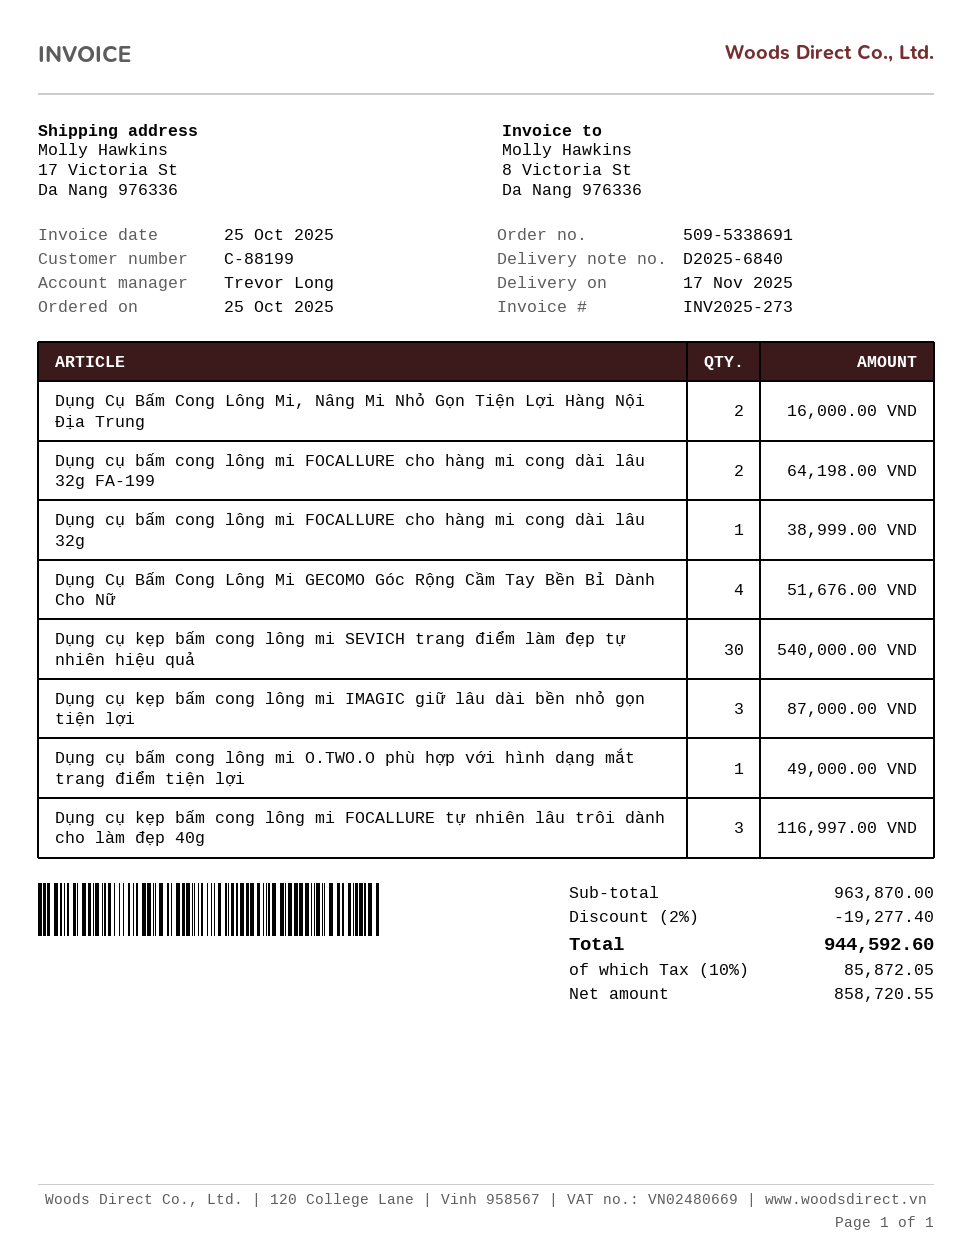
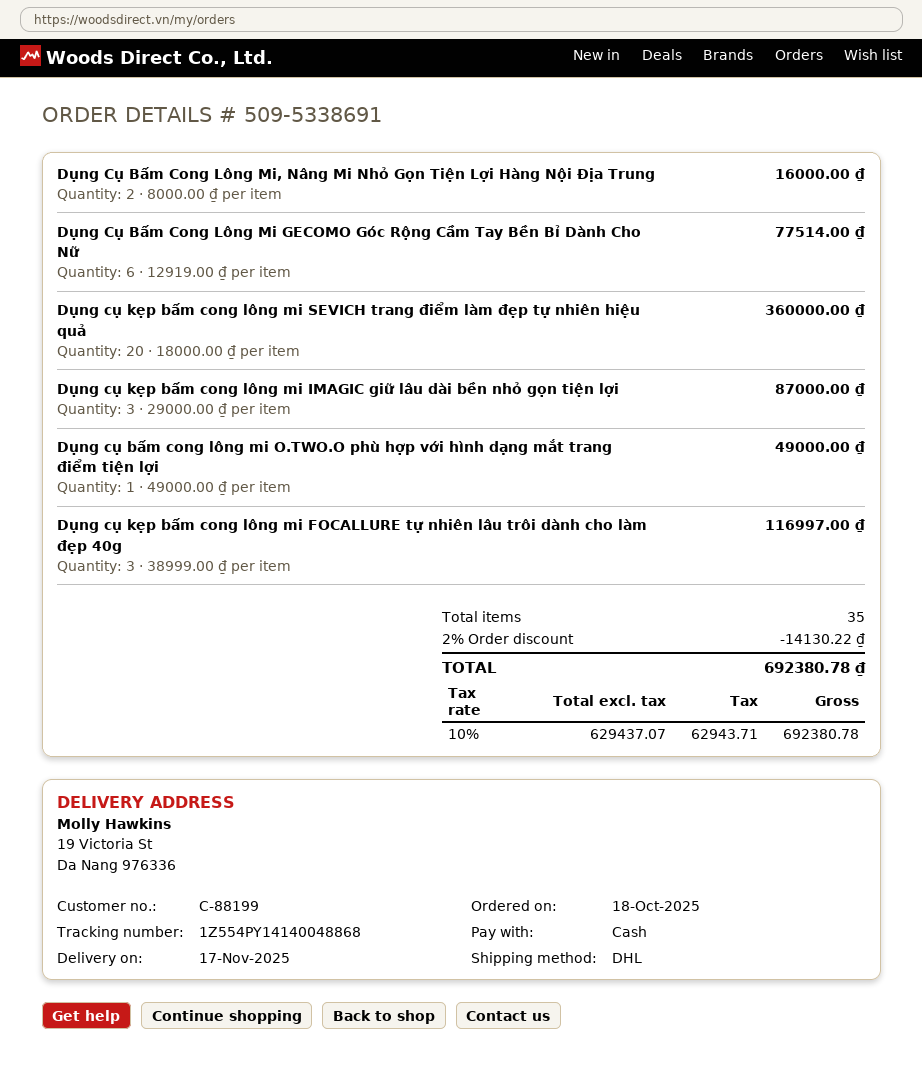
order date: 2025-10-25 -> 2025-10-18
ship to: 17 Victoria St, Da Nang 976336 -> 19 Victoria St, Da Nang 976336
Dụng cụ bấm cong lông mi FOCALLURE cho hàng mi cong dài lâu 32g FA-199: 2 for 64198.00 -> none
Dụng cụ bấm cong lông mi FOCALLURE cho hàng mi cong dài lâu 32g: 1 for 38999.00 -> none
Dụng Cụ Bấm Cong Lông Mi GECOMO Góc Rộng Cầm Tay Bền Bỉ Dành Cho Nữ: 4 for 51676.00 -> 6 for 77514.00
Dụng cụ kẹp bấm cong lông mi SEVICH trang điểm làm đẹp tự nhiên hiệu quả: 30 for 540000.00 -> 20 for 360000.00
discount: 2% = 19277.40 -> 2% = 14130.22
net: 858720.55 -> 629437.07
tax: 10% = 85872.05 -> 10% = 62943.71
total: 944592.60 -> 692380.78

